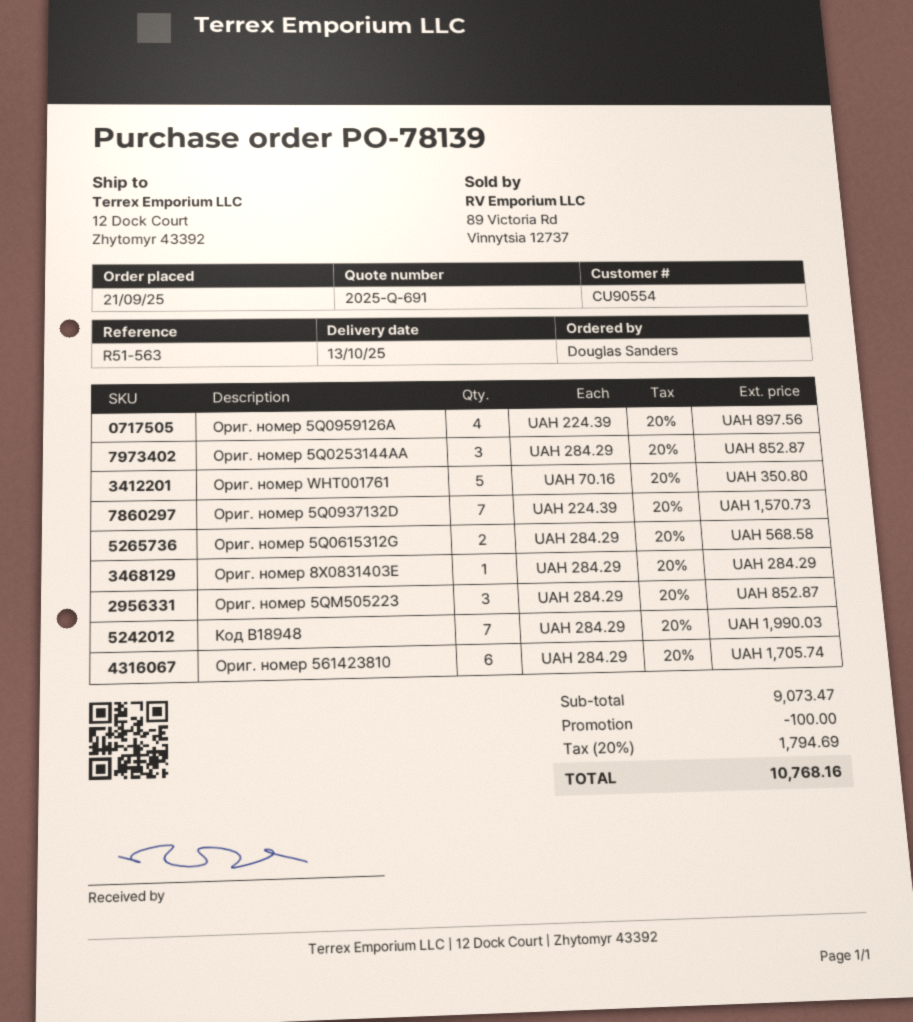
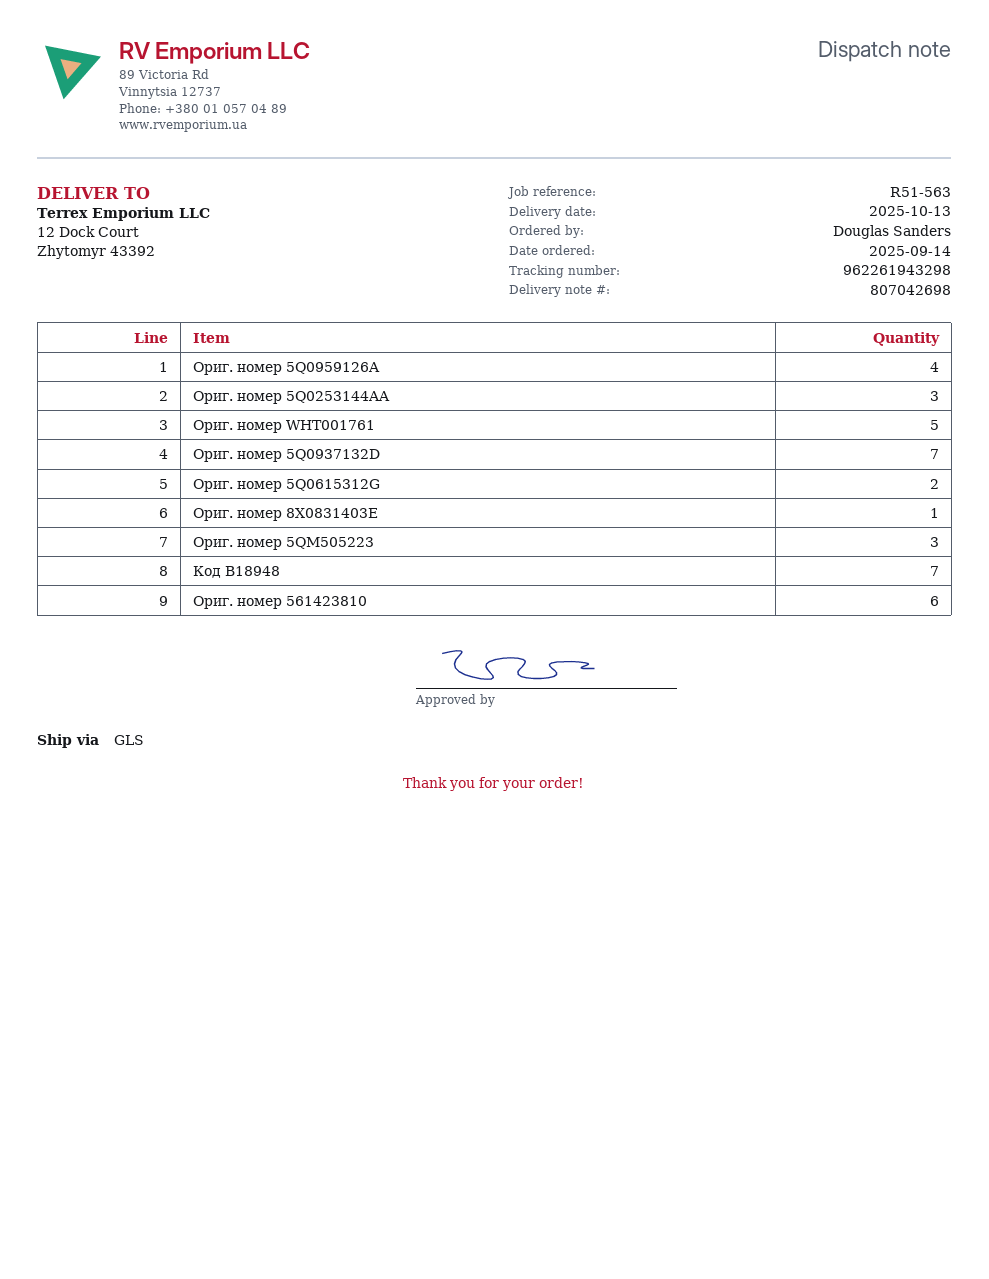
order date: 2025-09-21 -> 2025-09-14

